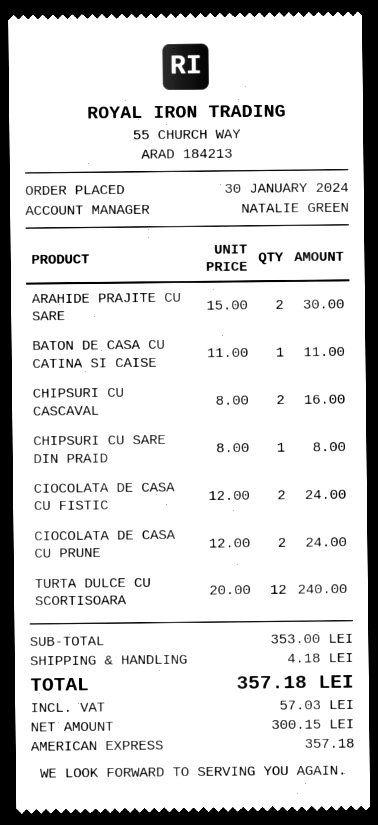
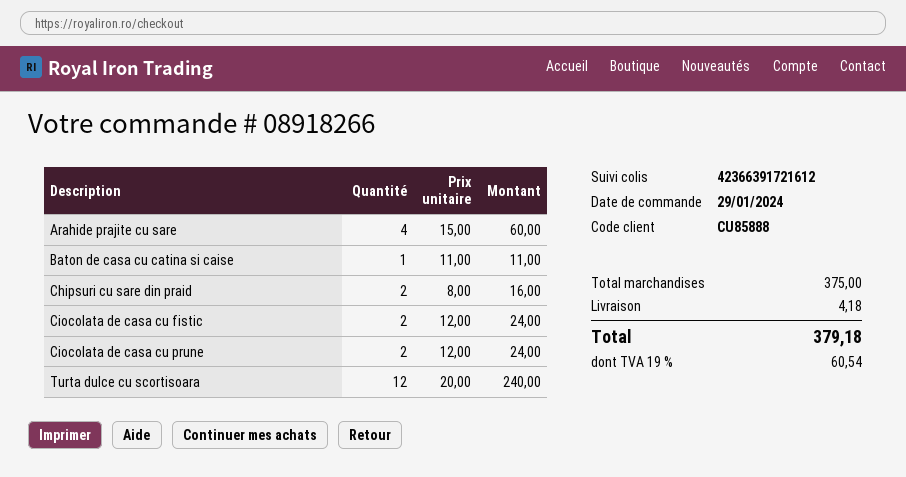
order date: 2024-01-30 -> 2024-01-29
ARAHIDE PRAJITE CU SARE: 2 x 15.00 = 30.00 -> 4 x 15.00 = 60.00
CHIPSURI CU CASCAVAL: 2 x 8.00 = 16.00 -> none
CHIPSURI CU SARE DIN PRAID: 1 x 8.00 = 8.00 -> 2 x 8.00 = 16.00
subtotal: 353.00 -> 375.00
tax: 57.03 -> 60.54
total: 357.18 -> 379.18

